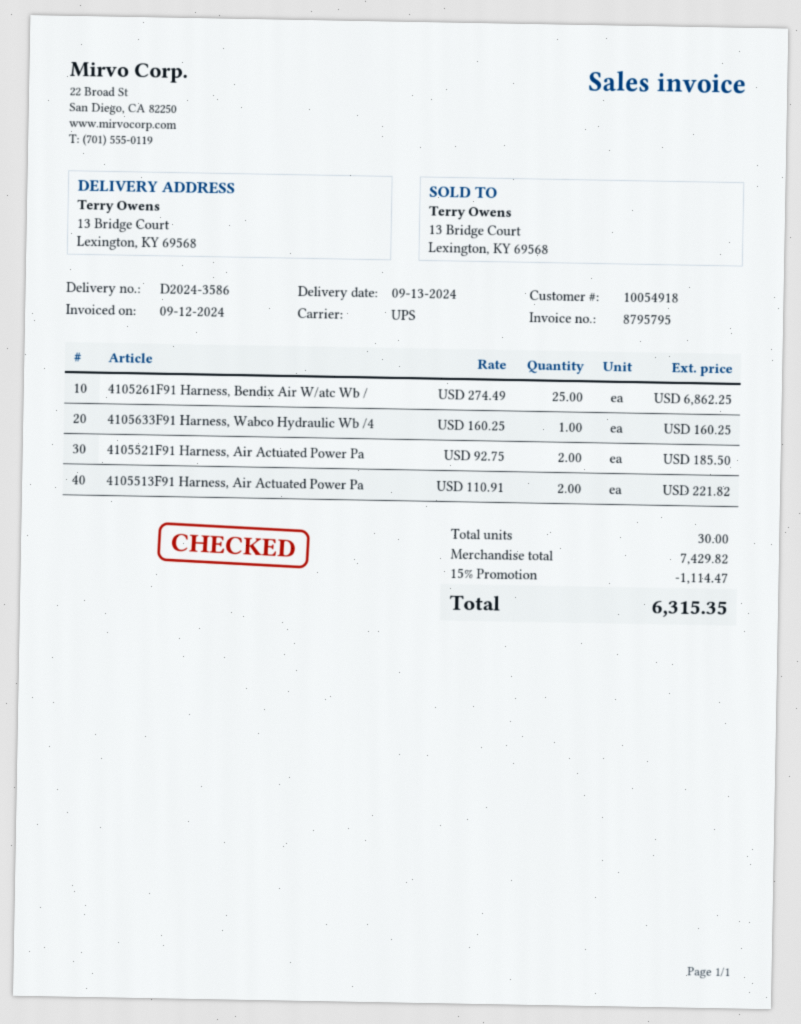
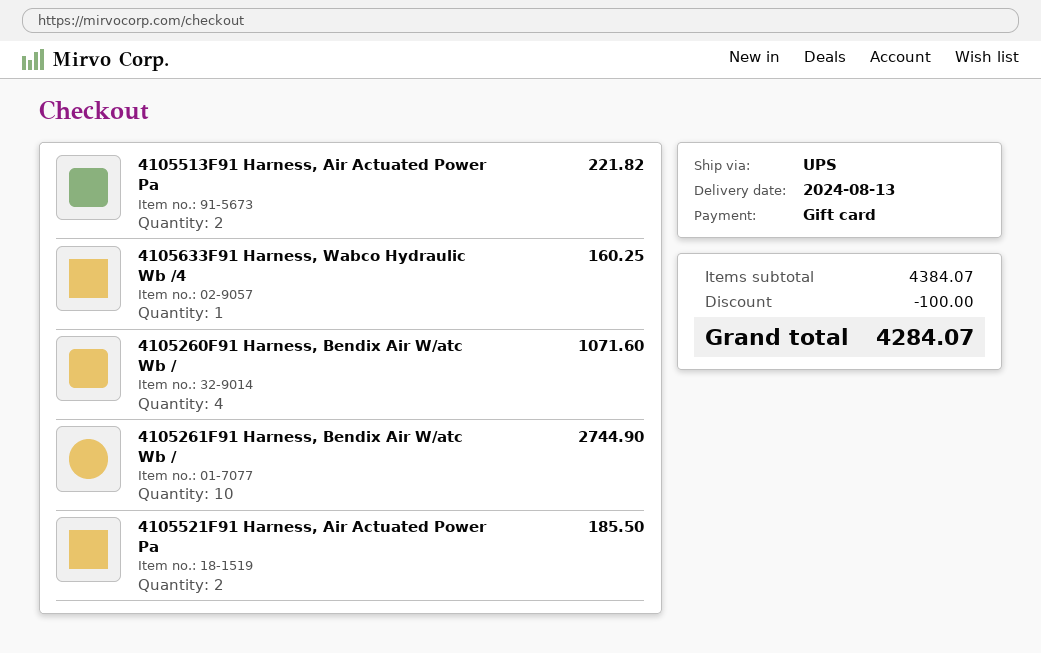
delivery date: 2024-09-13 -> 2024-08-13
4105261F91 Harness, Bendix Air W/atc Wb /: 25 for 6862.25 -> 10 for 2744.90
4105260F91 Harness, Bendix Air W/atc Wb /: none -> 4 for 1071.60
subtotal: 7429.82 -> 4384.07
discount: 1114.47 -> 100.00
total: 6315.35 -> 4284.07

